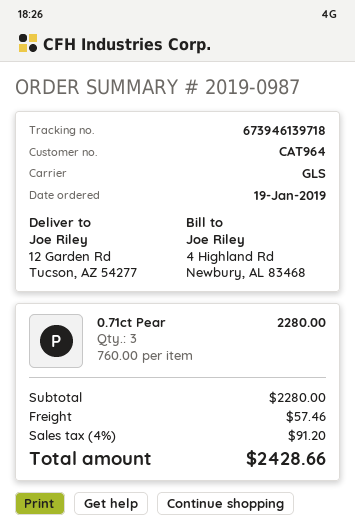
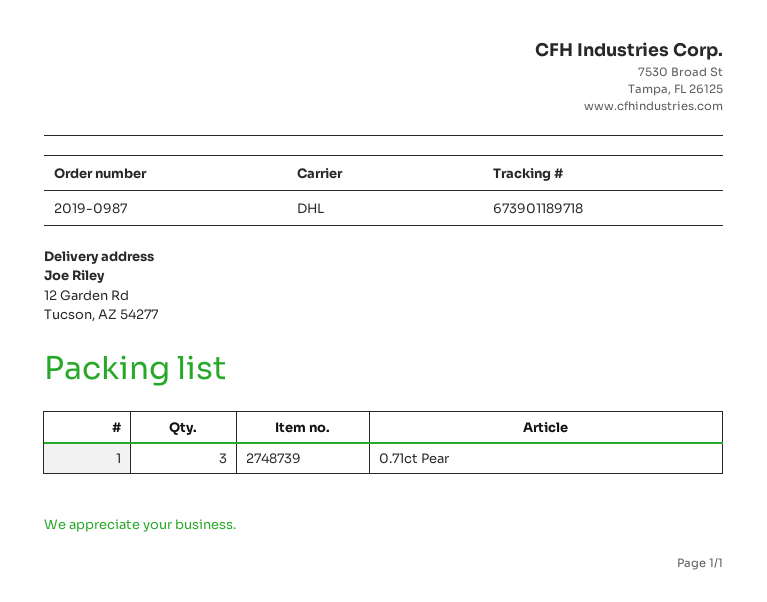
shipping method: GLS -> DHL
tracking number: 673946139718 -> 673901189718

